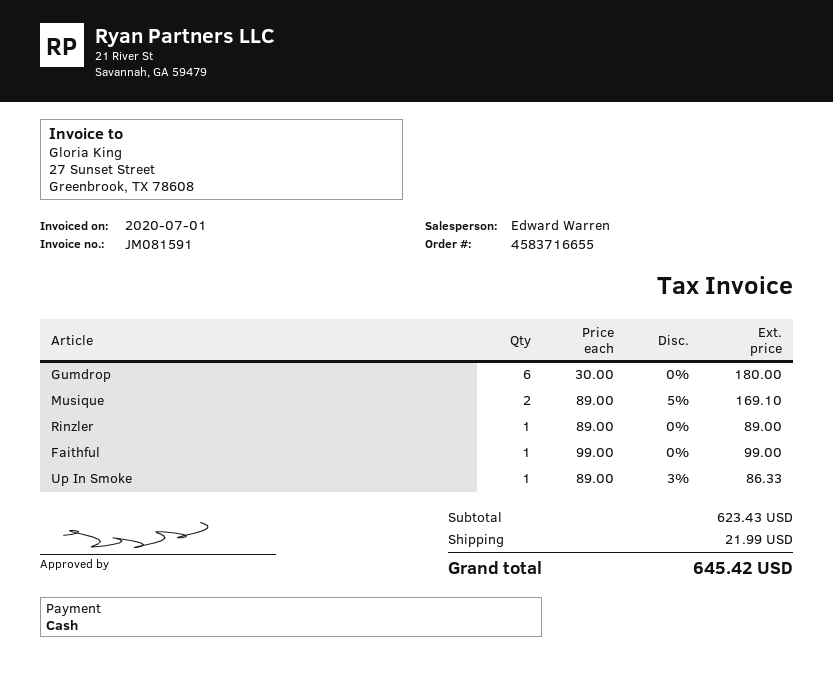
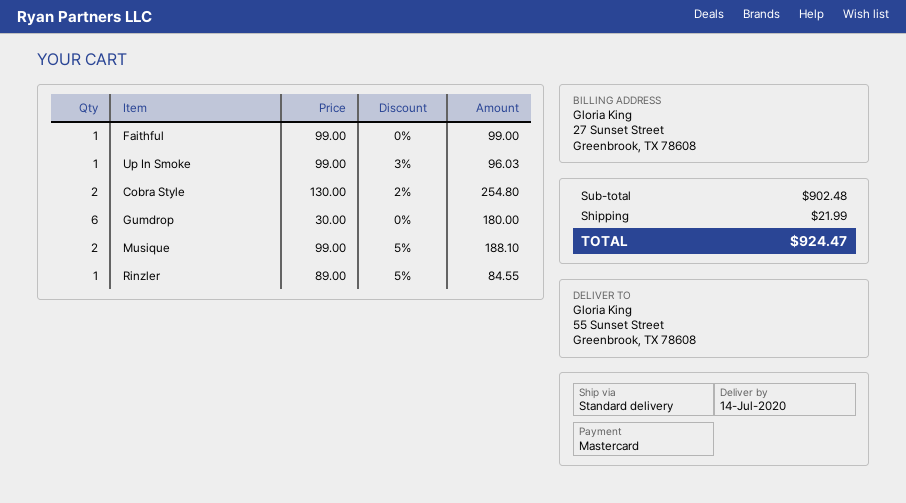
payment method: cash -> Mastercard
Musique: 2 x 89.00 - 5% = 169.10 -> 2 x 99.00 - 5% = 188.10
Rinzler: 1 x 89.00 = 89.00 -> 1 x 89.00 - 5% = 84.55
Up In Smoke: 1 x 89.00 - 3% = 86.33 -> 1 x 99.00 - 3% = 96.03
Cobra Style: none -> 2 x 130.00 - 2% = 254.80
subtotal: 623.43 -> 902.48
total: 645.42 -> 924.47

